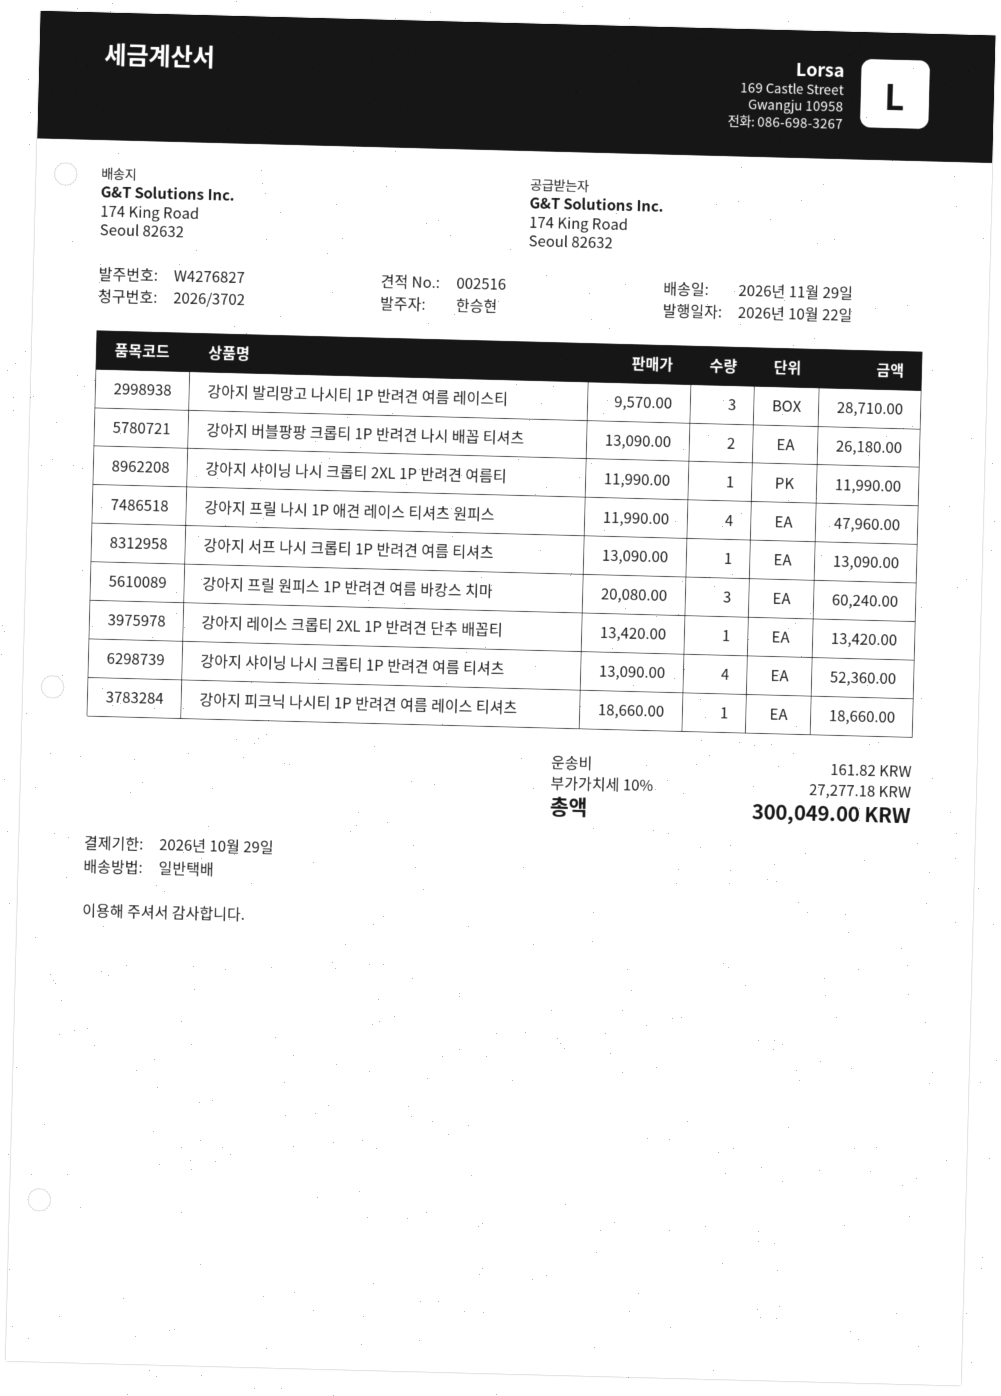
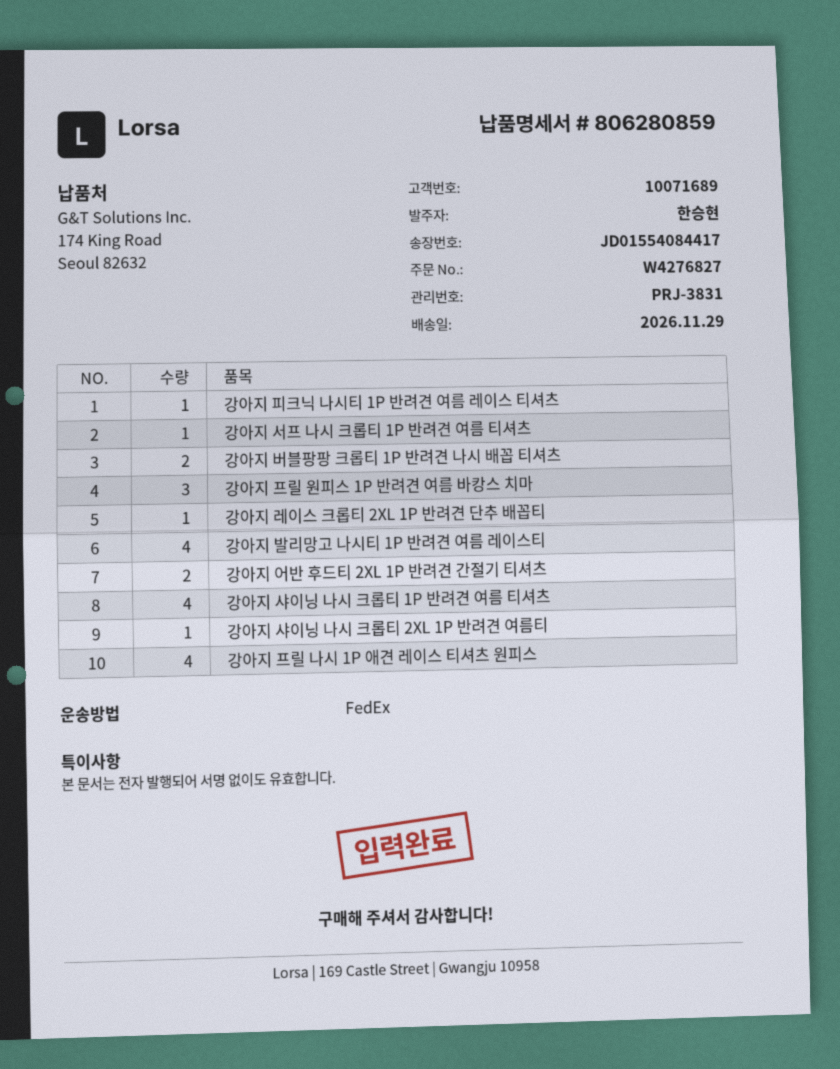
shipping method: standard -> FedEx
강아지 발리망고 나시티 1P 반려견 여름 레이스티: 3 -> 4
강아지 어반 후드티 2XL 1P 반려견 간절기 티셔츠: none -> 2

